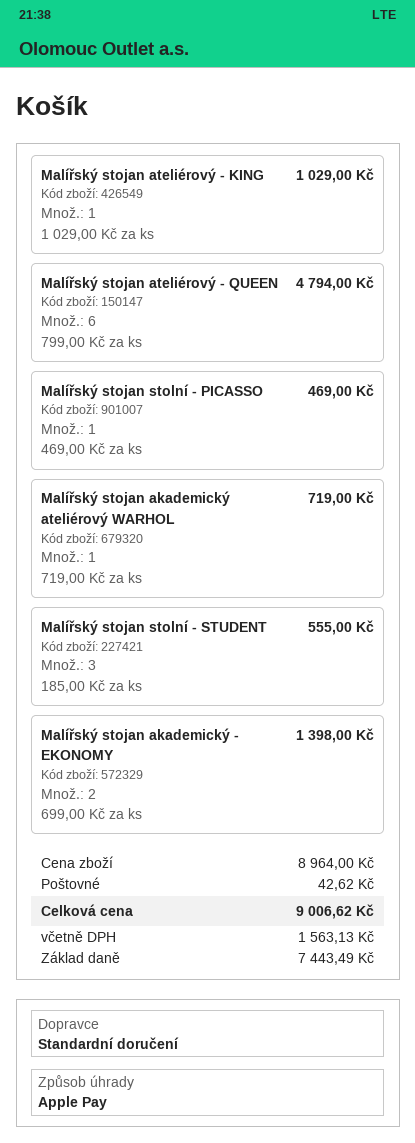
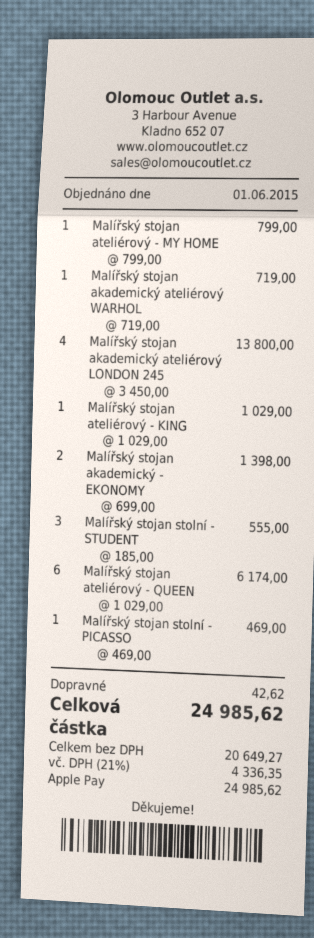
Malířský stojan ateliérový - QUEEN: 6 x 799.00 = 4794.00 -> 6 x 1029.00 = 6174.00
Malířský stojan ateliérový - MY HOME: none -> 1 x 799.00 = 799.00
Malířský stojan akademický ateliérový LONDON 245: none -> 4 x 3450.00 = 13800.00
net: 7443.49 -> 20649.27
tax: 1563.13 -> 4336.35
total: 9006.62 -> 24985.62

